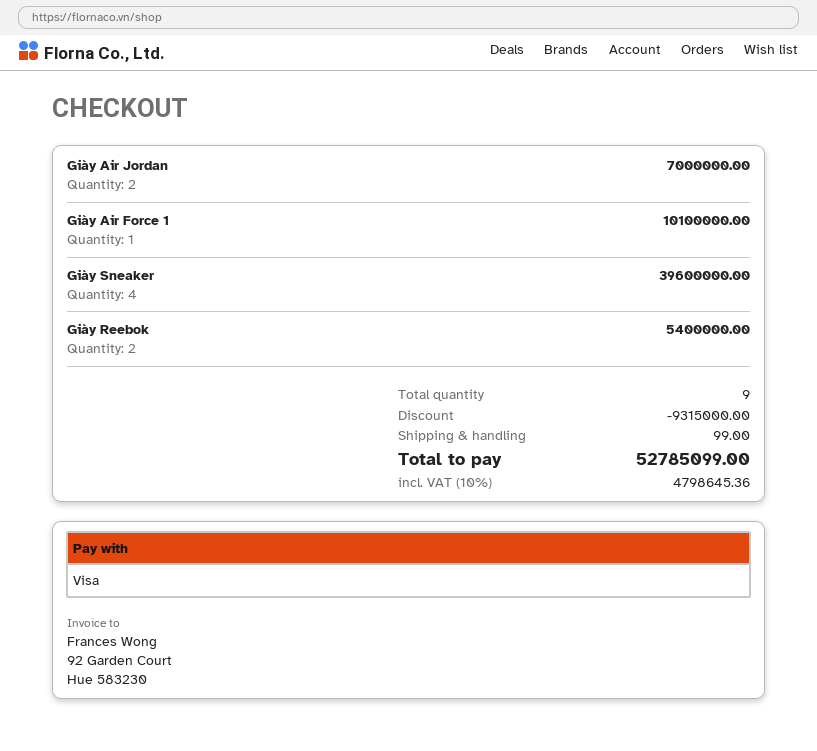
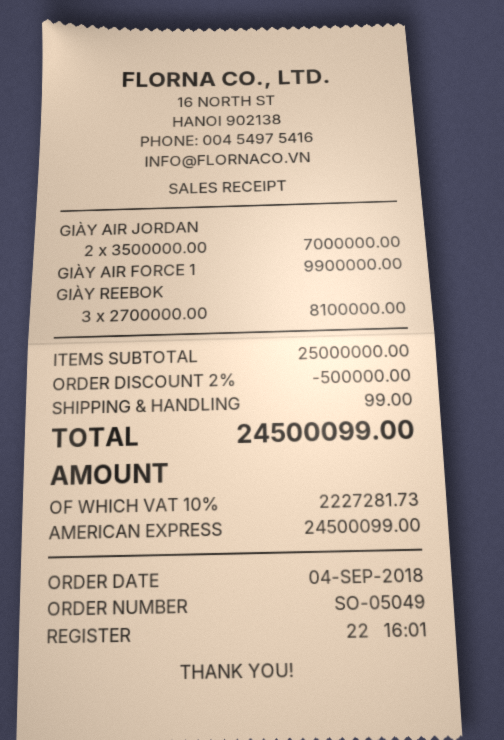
payment method: Visa -> American Express
Giày Air Force 1: 1 for 10100000.00 -> 1 for 9900000.00
Giày Sneaker: 4 for 39600000.00 -> none
Giày Reebok: 2 for 5400000.00 -> 3 for 8100000.00
discount: 9315000.00 -> 500000.00
tax: 10% = 4798645.36 -> 10% = 2227281.73
total: 52785099.00 -> 24500099.00

